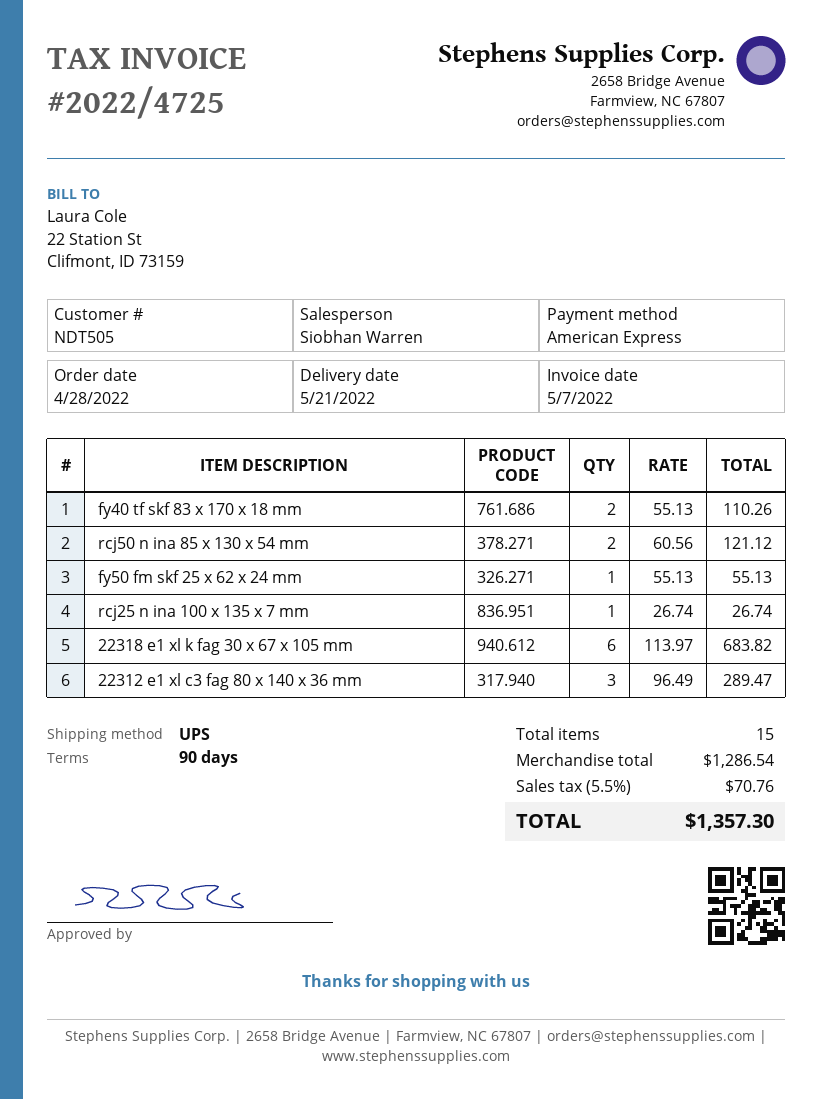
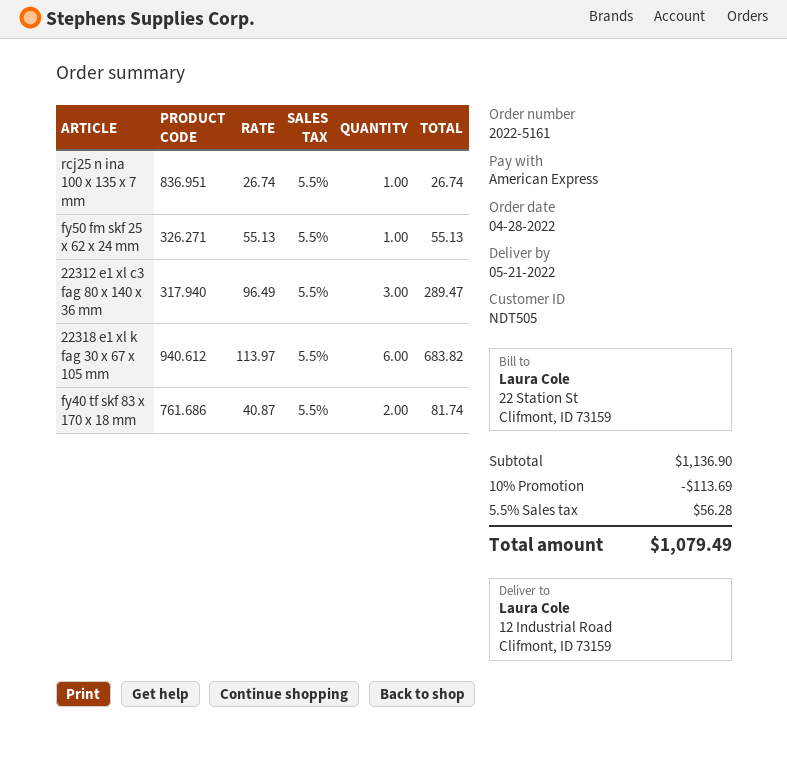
fy40 tf skf 83 x 170 x 18 mm: 2 x 55.13 = 110.26 -> 2 x 40.87 = 81.74
rcj50 n ina 85 x 130 x 54 mm: 2 x 60.56 = 121.12 -> none
subtotal: 1286.54 -> 1136.90
discount: none -> 10% = 113.69
tax: 5.5% = 70.76 -> 5.5% = 56.28
total: 1357.30 -> 1079.49

